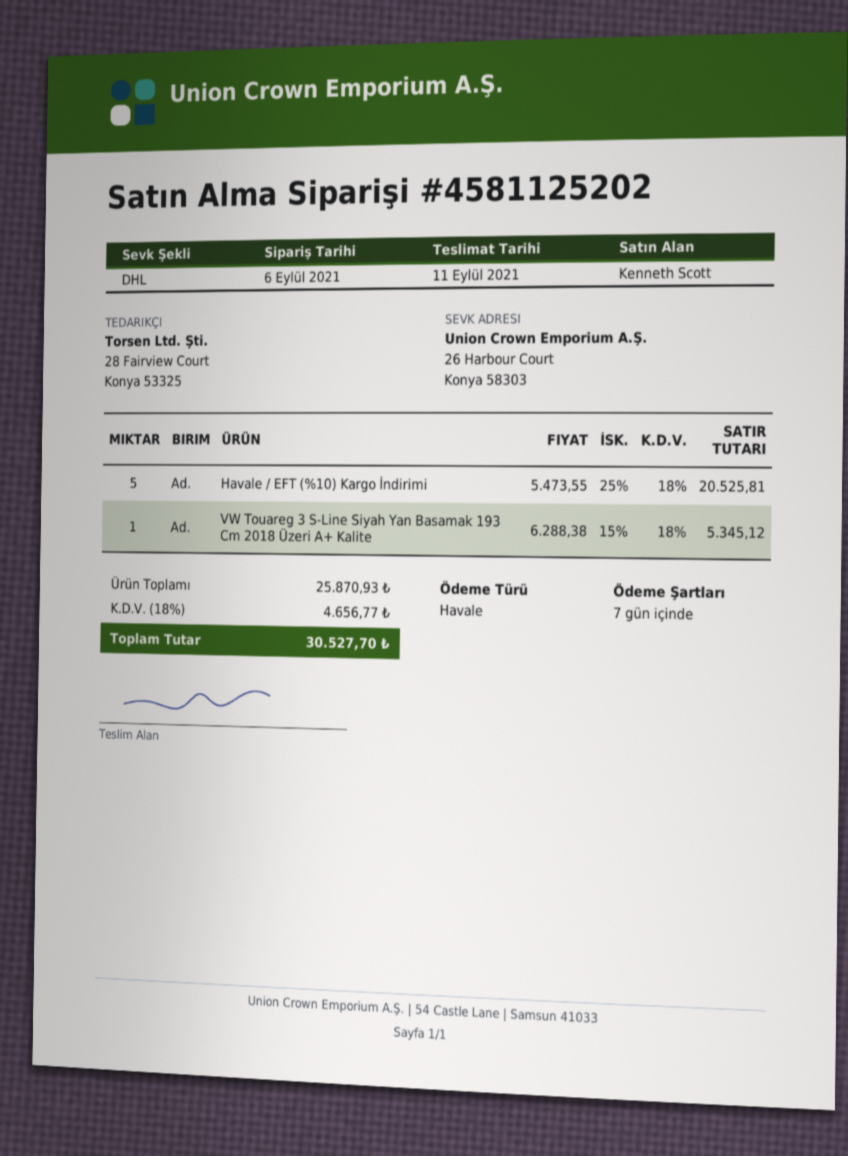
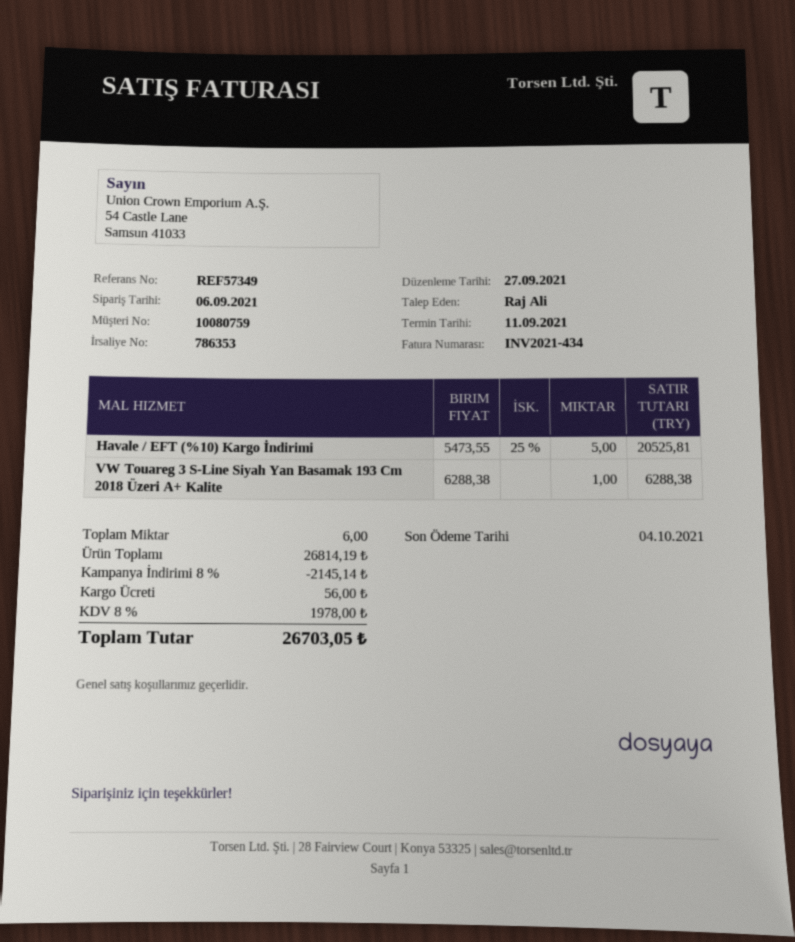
ordered by: Kenneth Scott -> Raj Ali
VW Touareg 3 S-Line Siyah Yan Basamak 193 Cm 2018 Üzeri A+ Kalite: 1 x 6288.38 - 15% = 5345.12 -> 1 x 6288.38 = 6288.38
subtotal: 25870.93 -> 26814.19
discount: none -> 8% = 2145.14
shipping: none -> 56.00
tax: 18% = 4656.77 -> 8% = 1978.00
total: 30527.70 -> 26703.05

